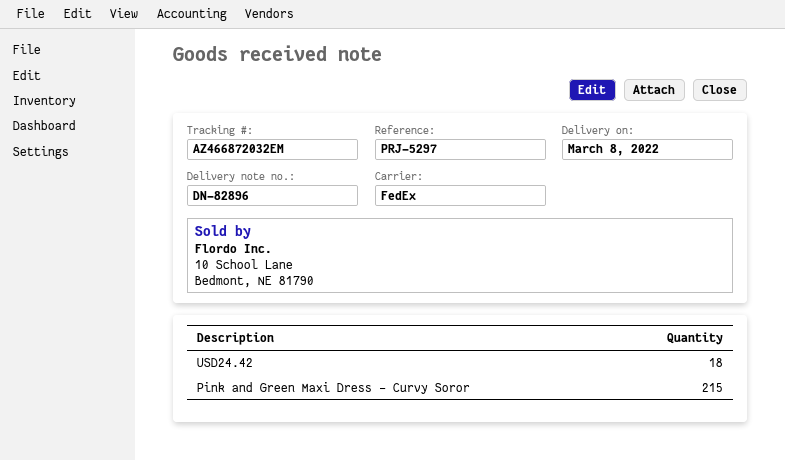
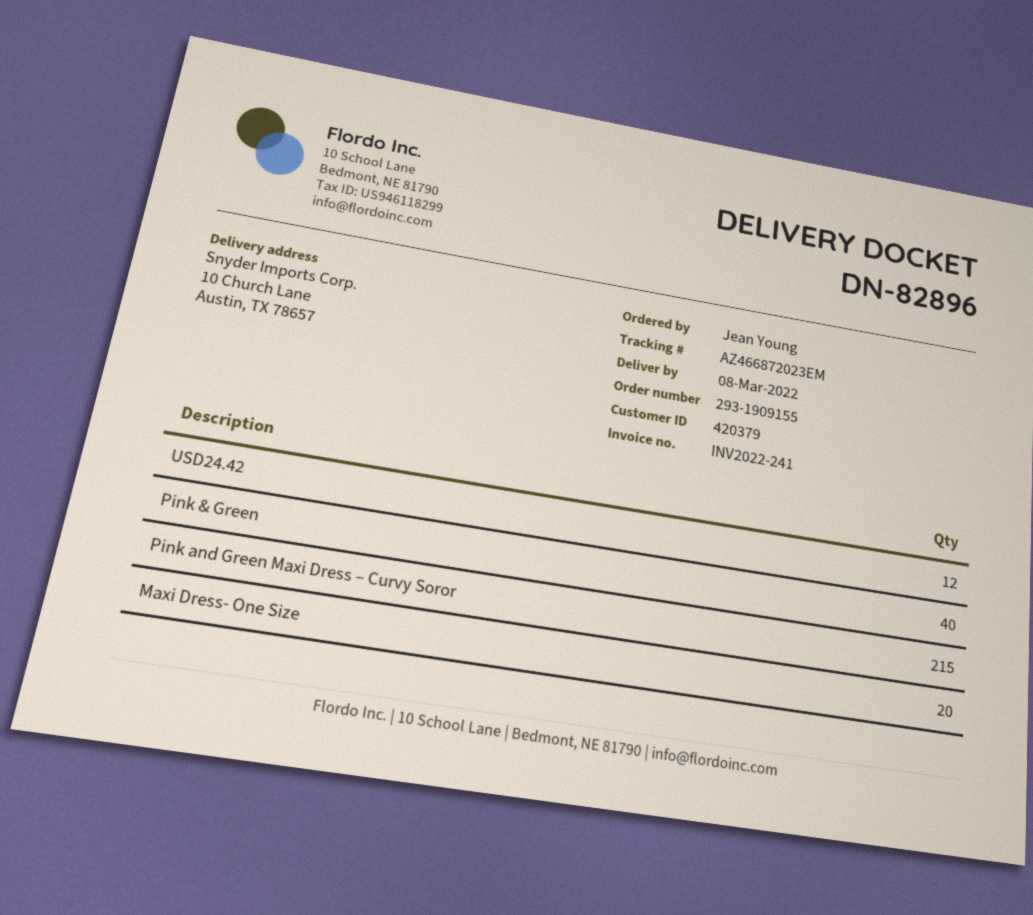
tracking number: AZ466872032EM -> AZ466872023EM
USD24.42: 18 -> 12
Pink & Green: none -> 40
Maxi Dress- One Size: none -> 20

